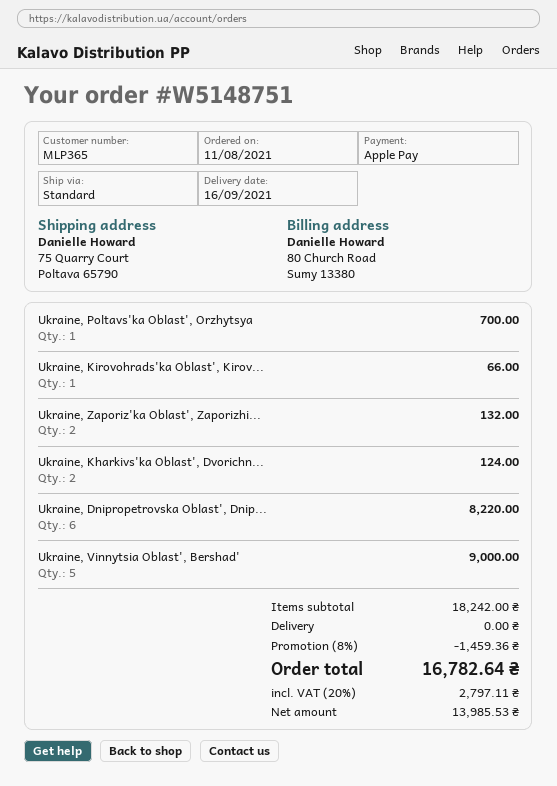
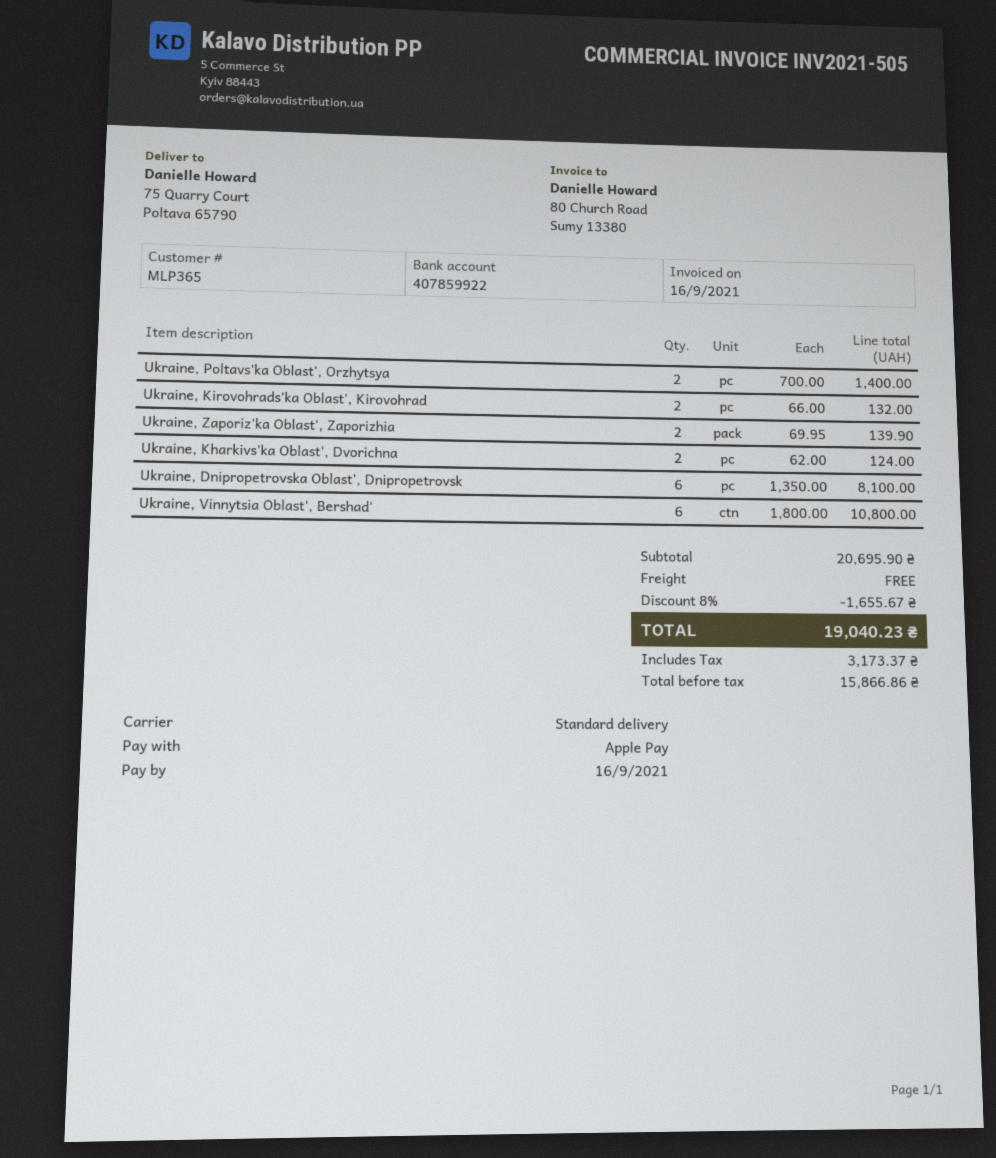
Ukraine, Poltavs'ka Oblast', Orzhytsya: 1 for 700.00 -> 2 for 1400.00
Ukraine, Kirovohrads'ka Oblast', Kirov...: 1 for 66.00 -> 2 for 132.00
Ukraine, Zaporiz'ka Oblast', Zaporizhi...: 2 for 132.00 -> 2 for 139.90
Ukraine, Dnipropetrovska Oblast', Dnip...: 6 for 8220.00 -> 6 for 8100.00
Ukraine, Vinnytsia Oblast', Bershad': 5 for 9000.00 -> 6 for 10800.00
subtotal: 18242.00 -> 20695.90
discount: 8% = 1459.36 -> 8% = 1655.67
net: 13985.53 -> 15866.86
tax: 2797.11 -> 3173.37
total: 16782.64 -> 19040.23

